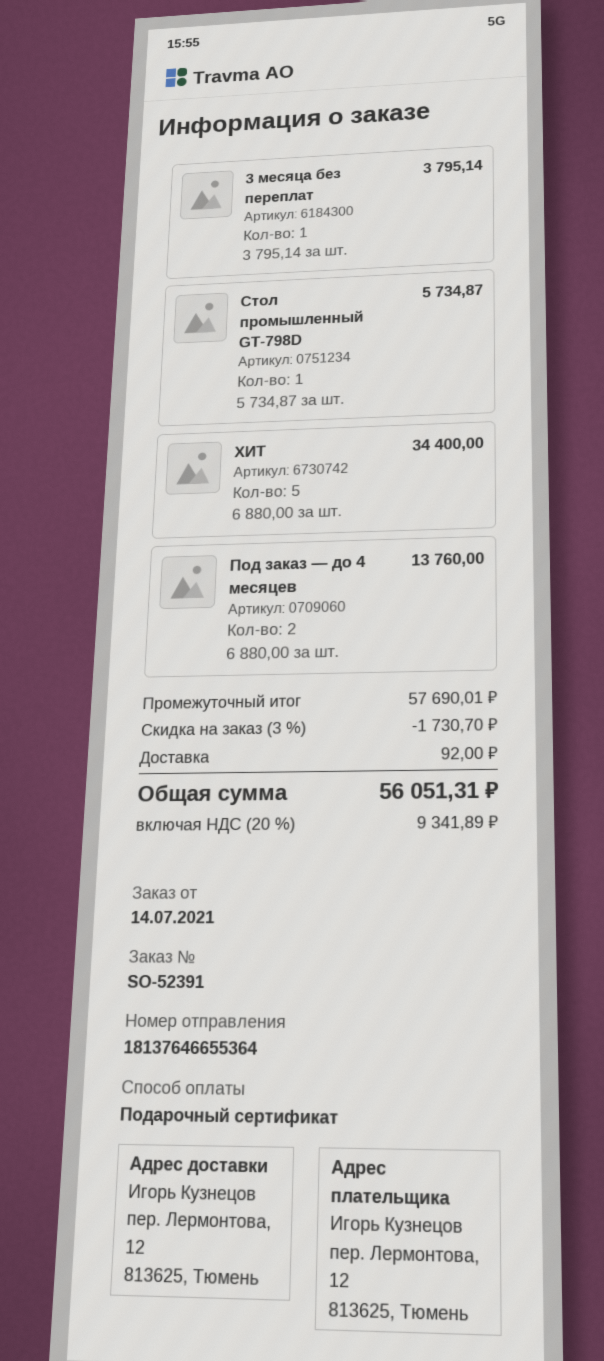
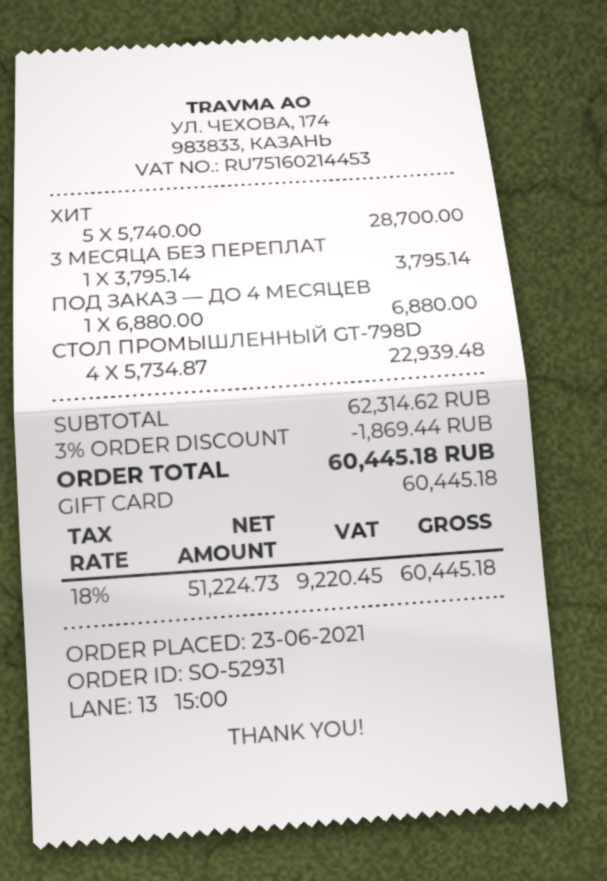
order number: SO-52391 -> SO-52931
order date: 2021-07-14 -> 2021-06-23
Стол промышленный GT-798D: 1 x 5734.87 = 5734.87 -> 4 x 5734.87 = 22939.48
ХИТ: 5 x 6880.00 = 34400.00 -> 5 x 5740.00 = 28700.00
Под заказ — до 4 месяцев: 2 x 6880.00 = 13760.00 -> 1 x 6880.00 = 6880.00
subtotal: 57690.01 -> 62314.62
discount: 3% = 1730.70 -> 3% = 1869.44
shipping: 92.00 -> none
tax: 20% = 9341.89 -> 18% = 9220.45
total: 56051.31 -> 60445.18

